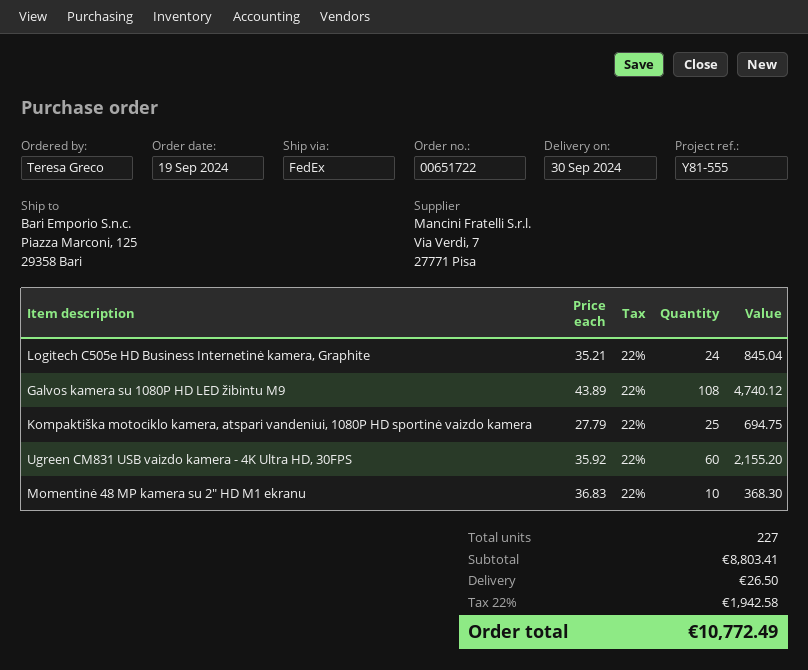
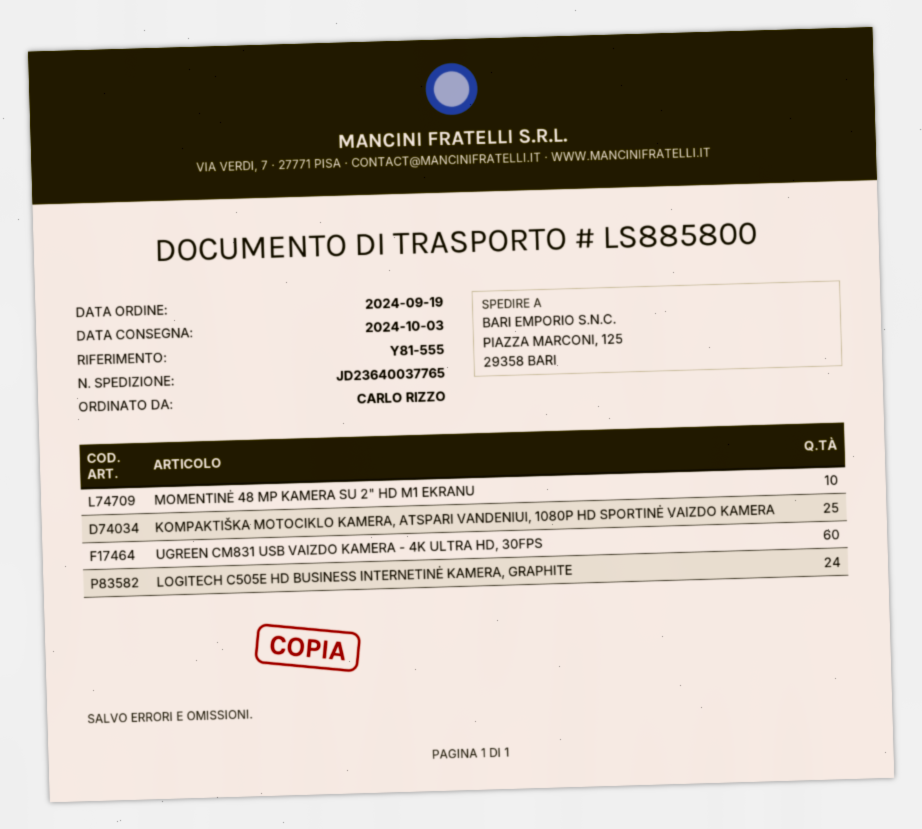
delivery date: 2024-09-30 -> 2024-10-03
ordered by: Teresa Greco -> CARLO RIZZO
Galvos kamera su 1080P HD LED žibintu M9: 108 -> none

